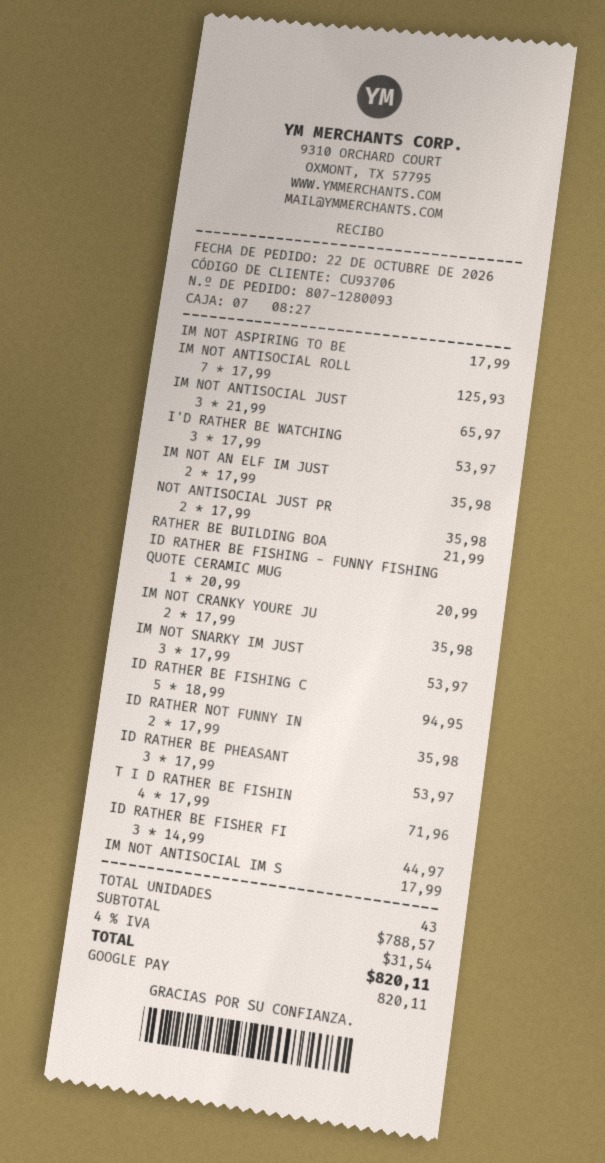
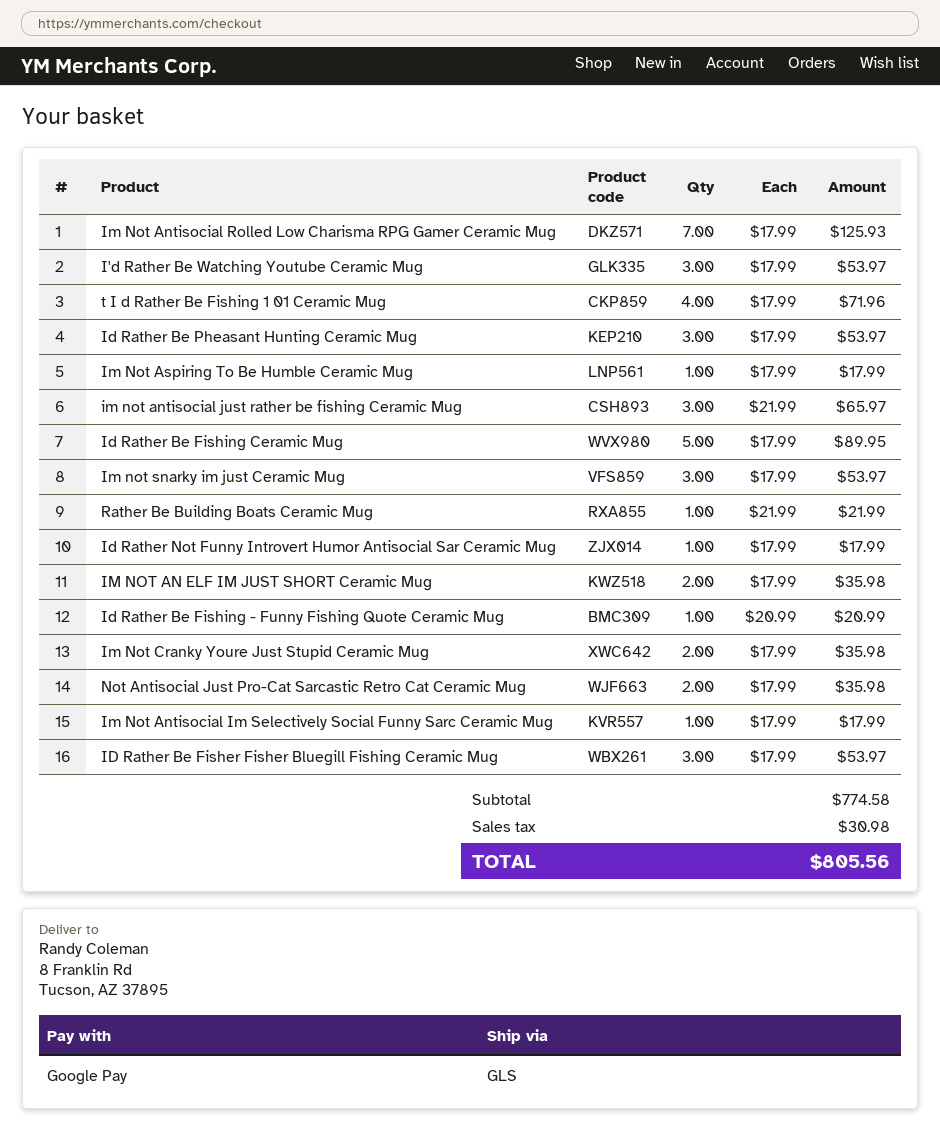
ID RATHER BE FISHING C: 5 x 18.99 = 94.95 -> 5 x 17.99 = 89.95
ID RATHER NOT FUNNY IN: 2 x 17.99 = 35.98 -> 1 x 17.99 = 17.99
ID RATHER BE FISHER FI: 3 x 14.99 = 44.97 -> 3 x 17.99 = 53.97
subtotal: 788.57 -> 774.58
tax: 31.54 -> 30.98
total: 820.11 -> 805.56

